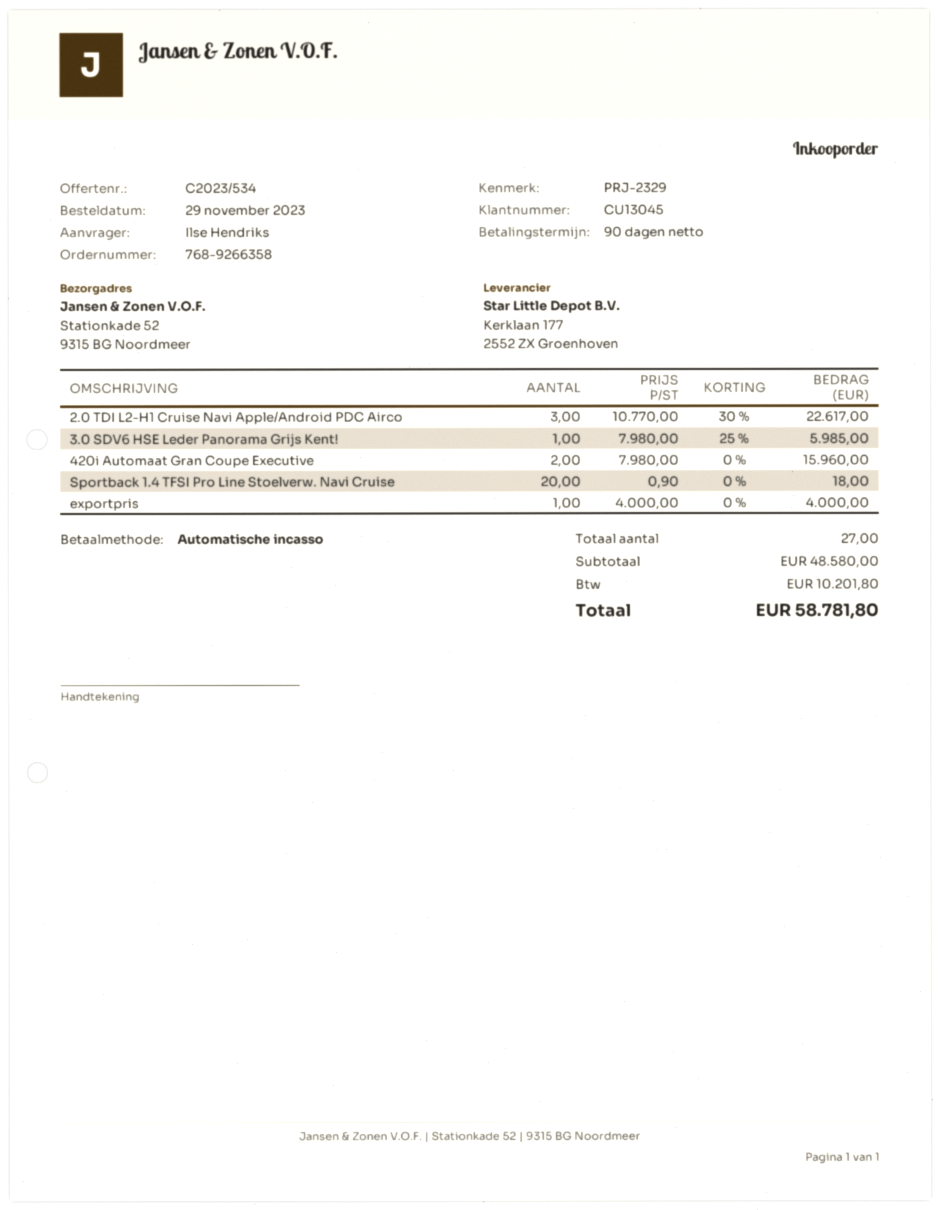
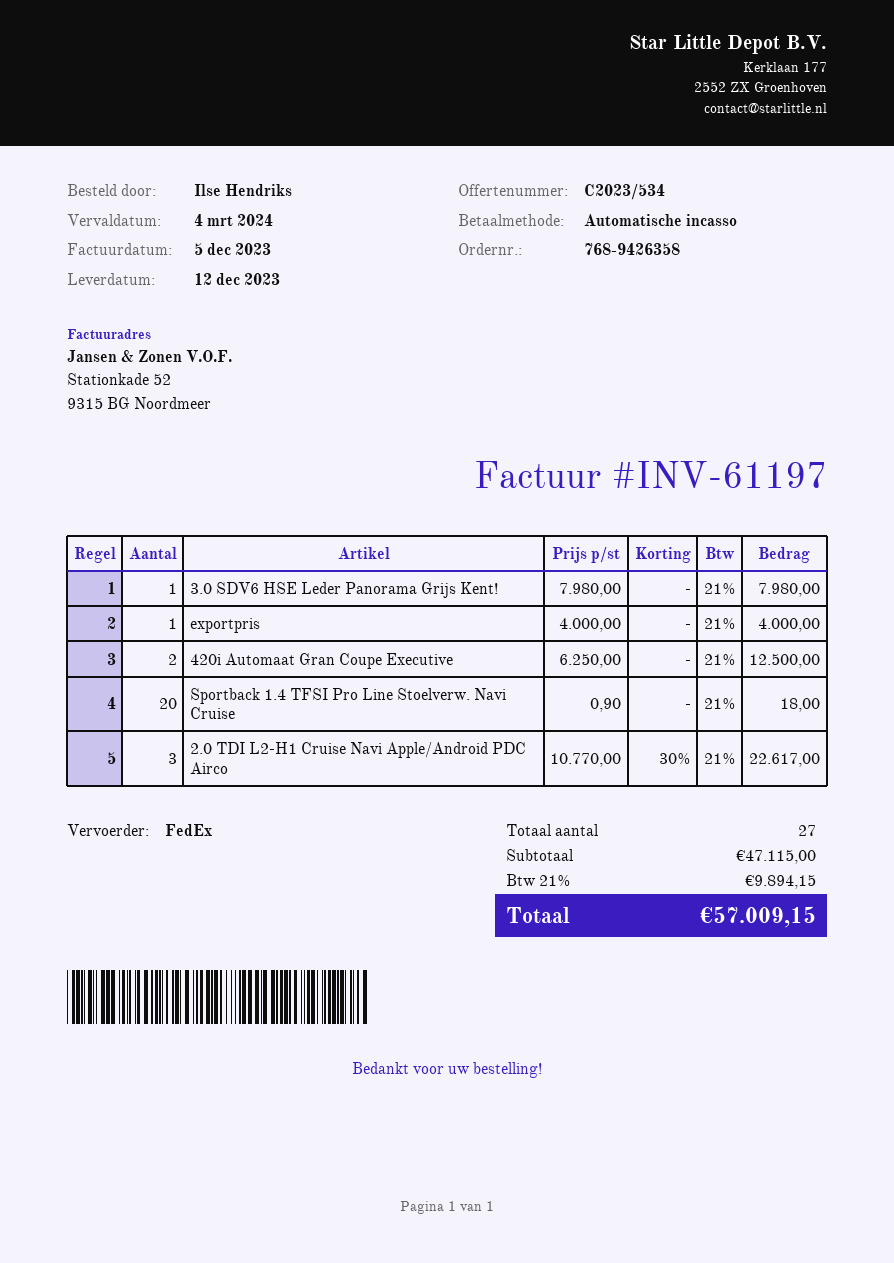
order number: 768-9266358 -> 768-9426358
3.0 SDV6 HSE Leder Panorama Grijs Kent!: 1 x 7980.00 - 25% = 5985.00 -> 1 x 7980.00 = 7980.00
420i Automaat Gran Coupe Executive: 2 x 7980.00 = 15960.00 -> 2 x 6250.00 = 12500.00
subtotal: 48580.00 -> 47115.00
tax: 10201.80 -> 9894.15
total: 58781.80 -> 57009.15

